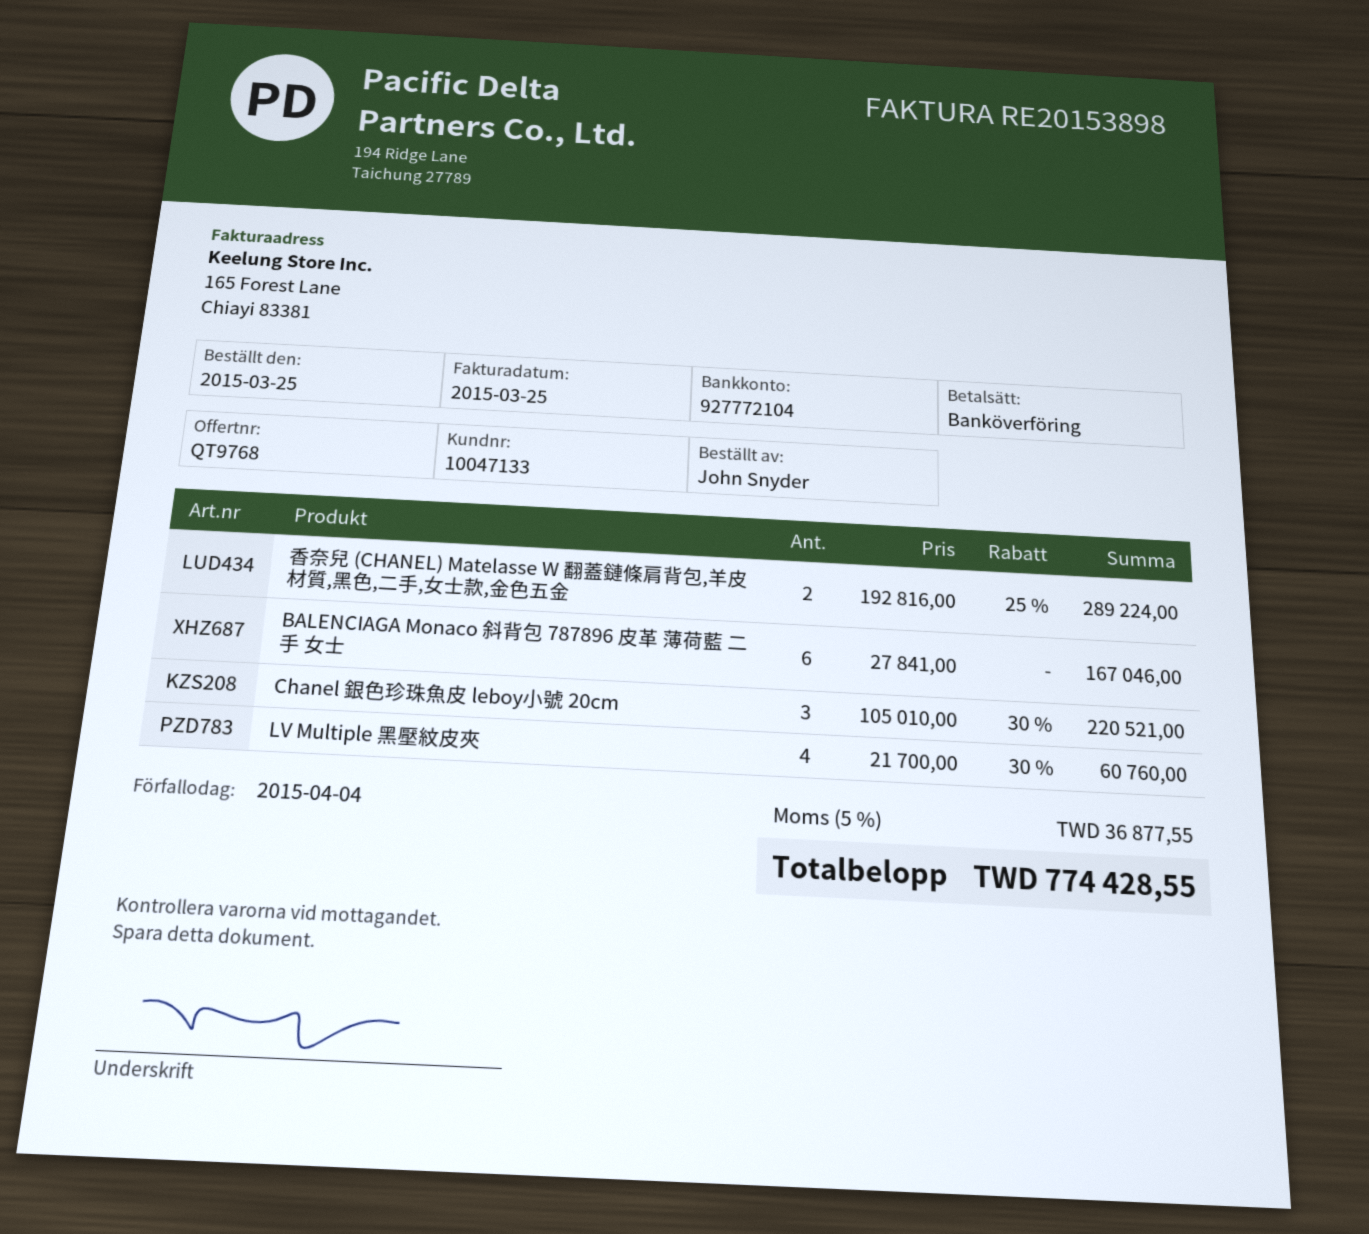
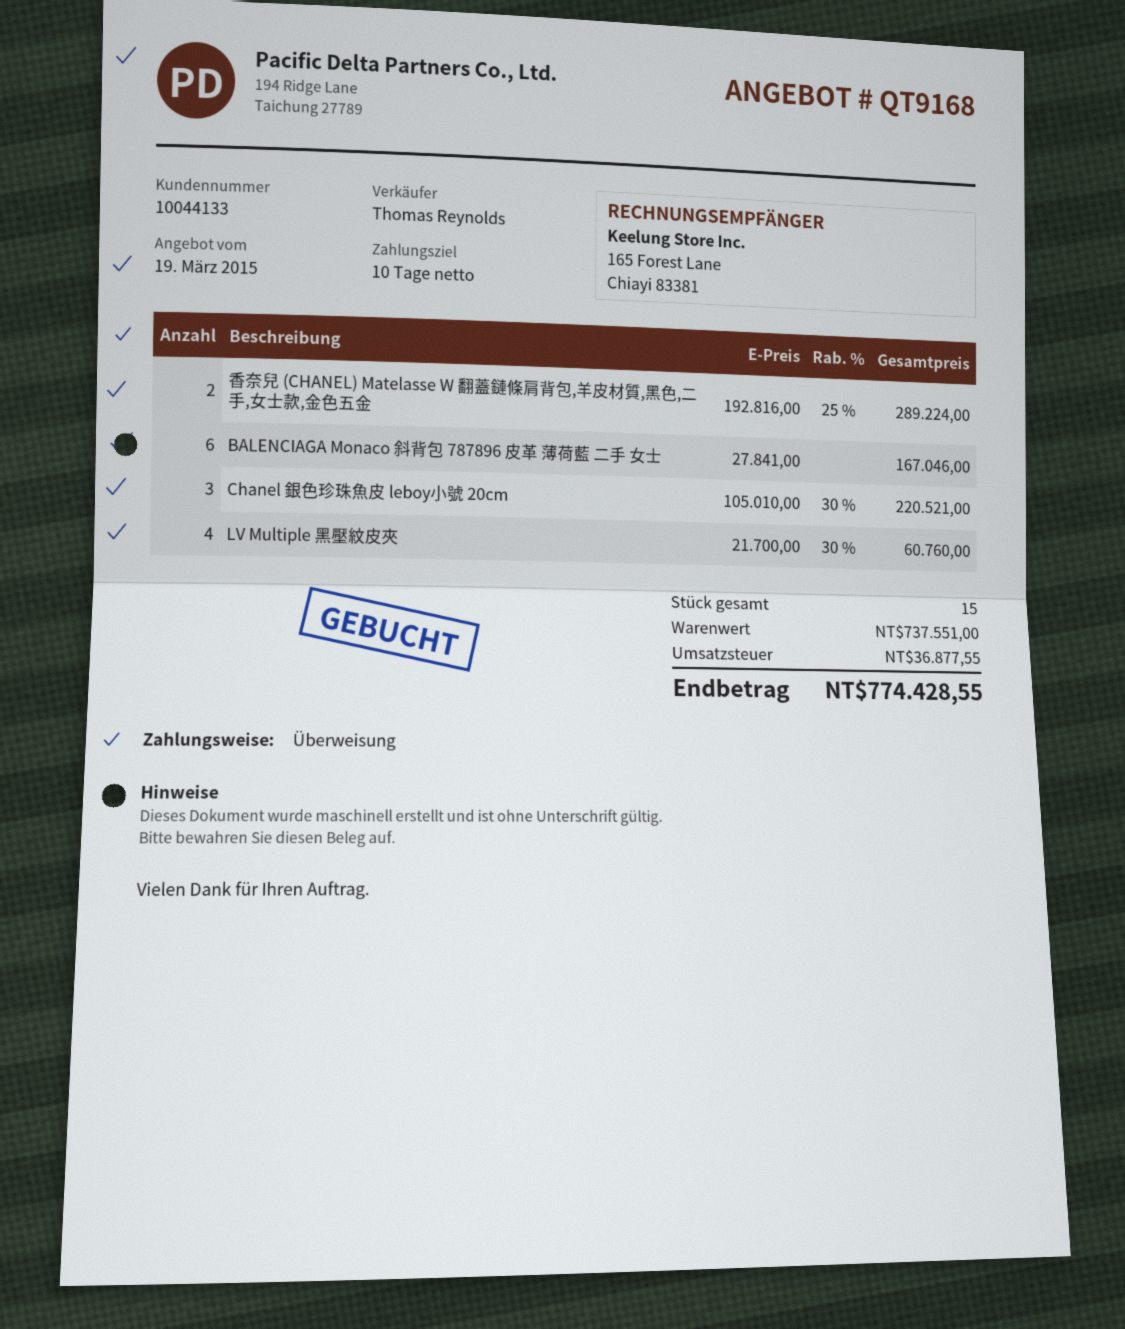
quote number: QT9768 -> QT9168
customer number: 10047133 -> 10044133

